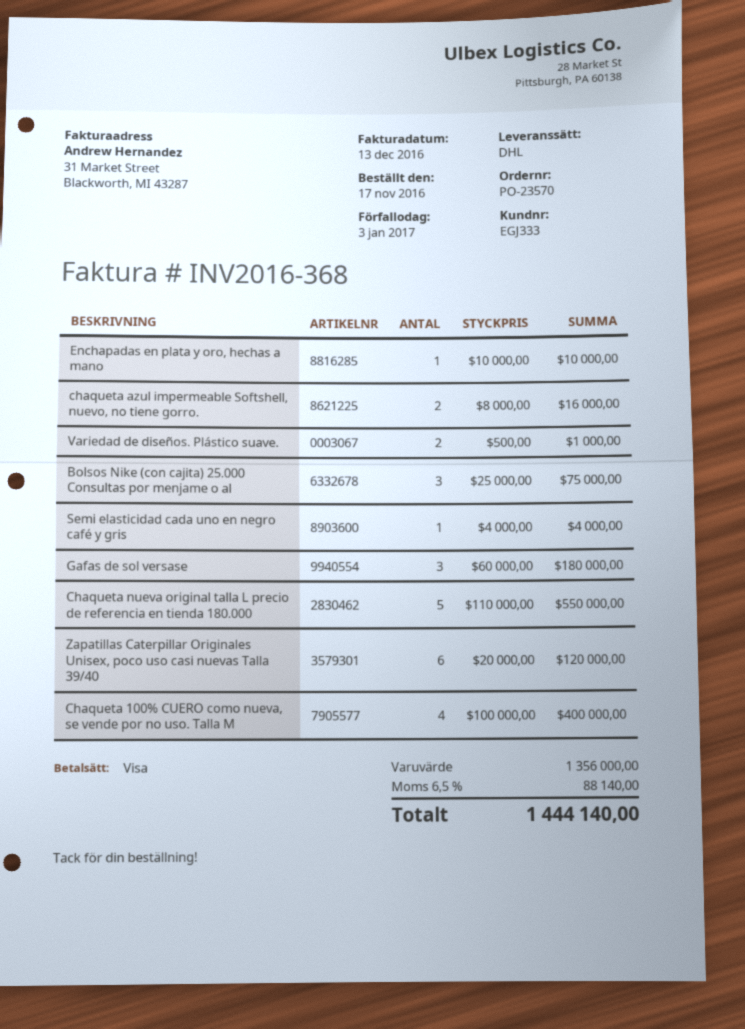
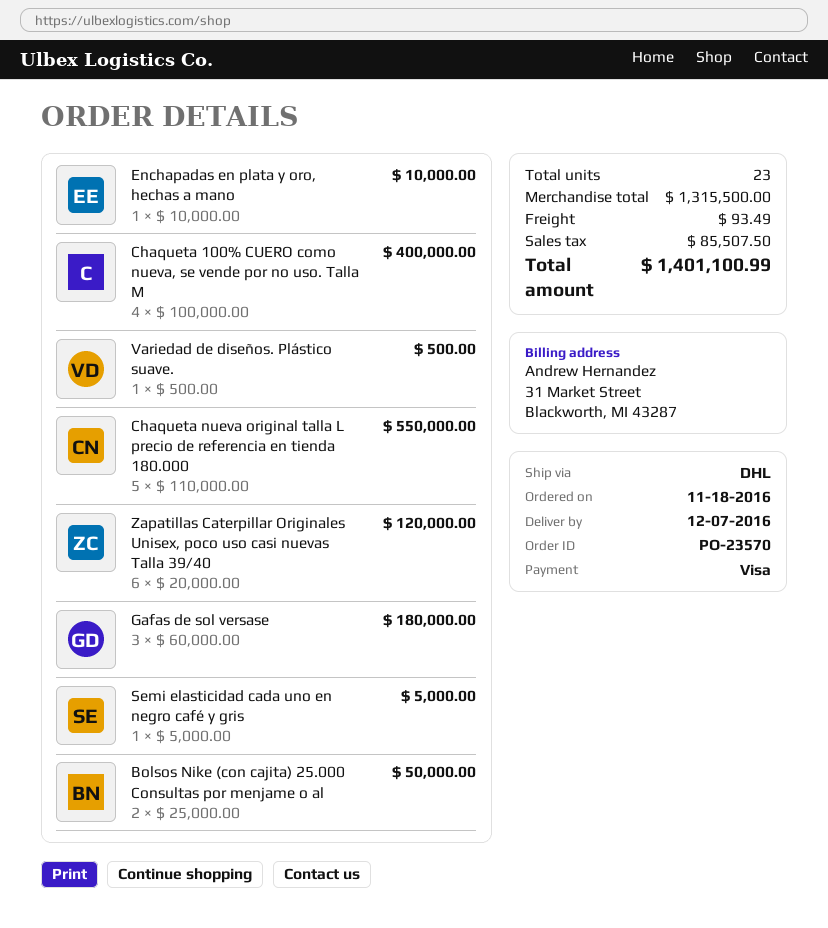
order date: 2016-11-17 -> 2016-11-18
chaqueta azul impermeable Softshell, nuevo, no tiene gorro.: 2 x 8000.00 = 16000.00 -> none
Variedad de diseños. Plástico suave.: 2 x 500.00 = 1000.00 -> 1 x 500.00 = 500.00
Bolsos Nike (con cajita) 25.000 Consultas por menjame o al: 3 x 25000.00 = 75000.00 -> 2 x 25000.00 = 50000.00
Semi elasticidad cada uno en negro café y gris: 1 x 4000.00 = 4000.00 -> 1 x 5000.00 = 5000.00
subtotal: 1356000.00 -> 1315500.00
shipping: none -> 93.49
tax: 88140.00 -> 85507.50
total: 1444140.00 -> 1401100.99

